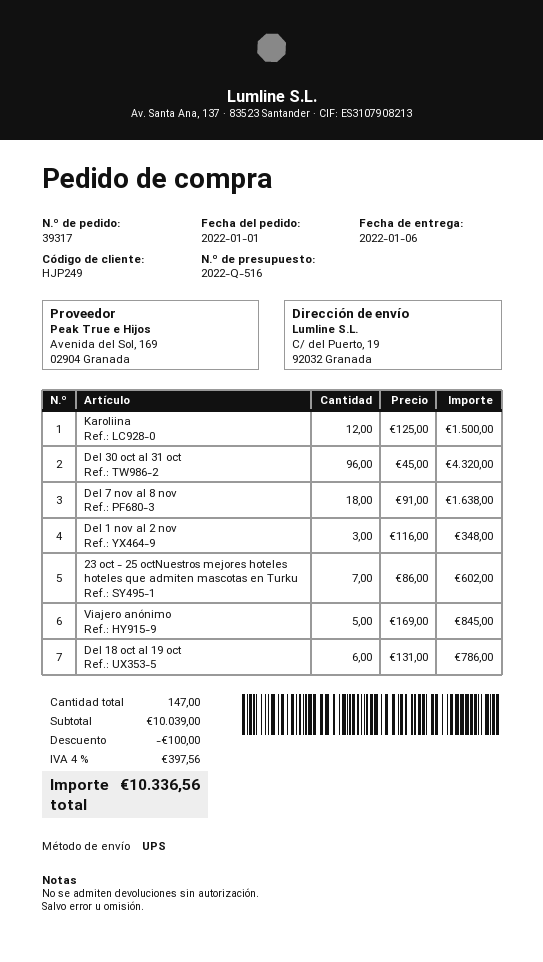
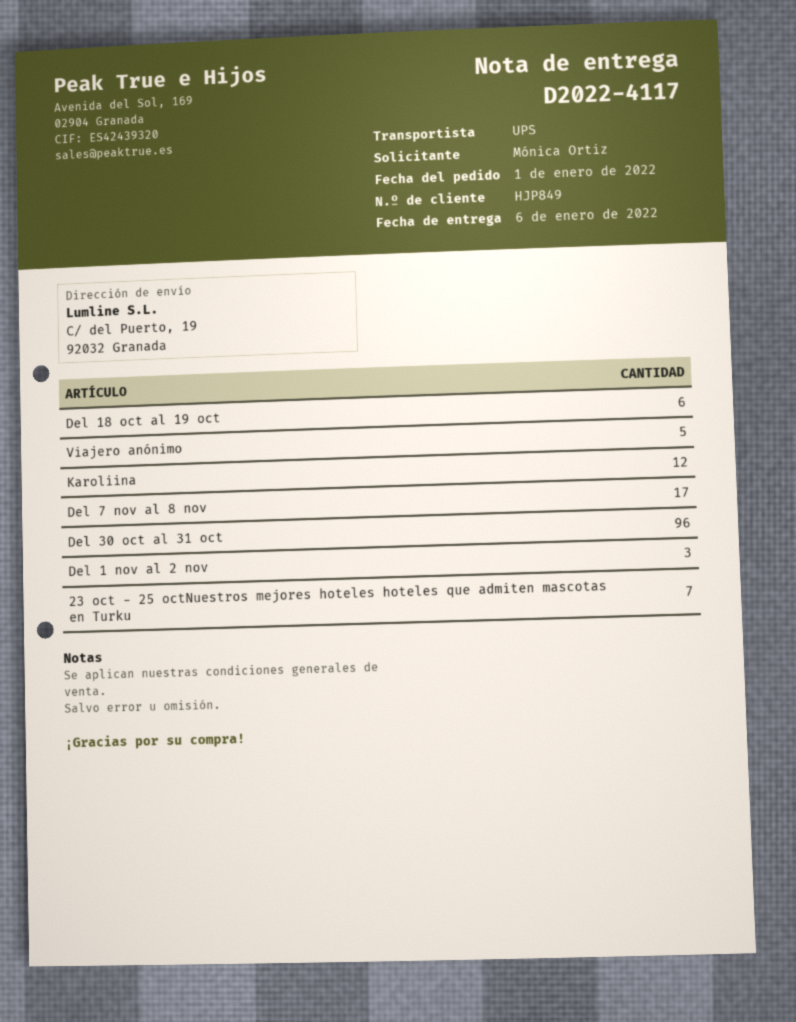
customer number: HJP249 -> HJP849
Del 7 nov al 8 nov: 18 -> 17

